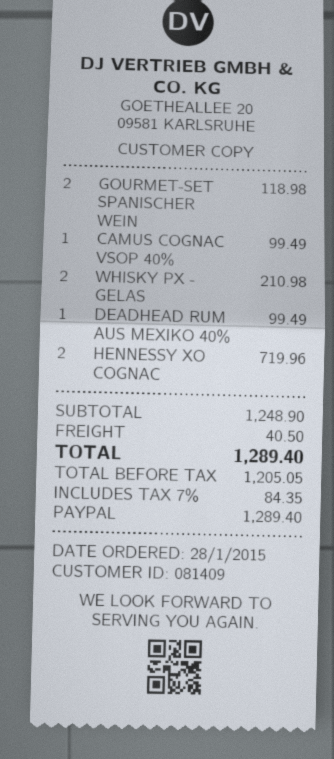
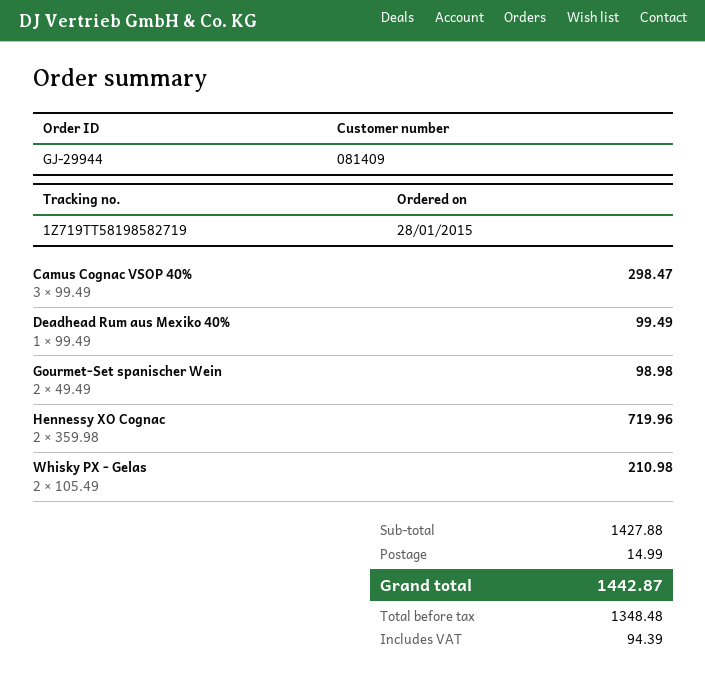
GOURMET-SET SPANISCHER WEIN: 2 for 118.98 -> 2 for 98.98
CAMUS COGNAC VSOP 40%: 1 for 99.49 -> 3 for 298.47
subtotal: 1248.90 -> 1427.88
shipping: 40.50 -> 14.99
net: 1205.05 -> 1348.48
tax: 84.35 -> 94.39
total: 1289.40 -> 1442.87

